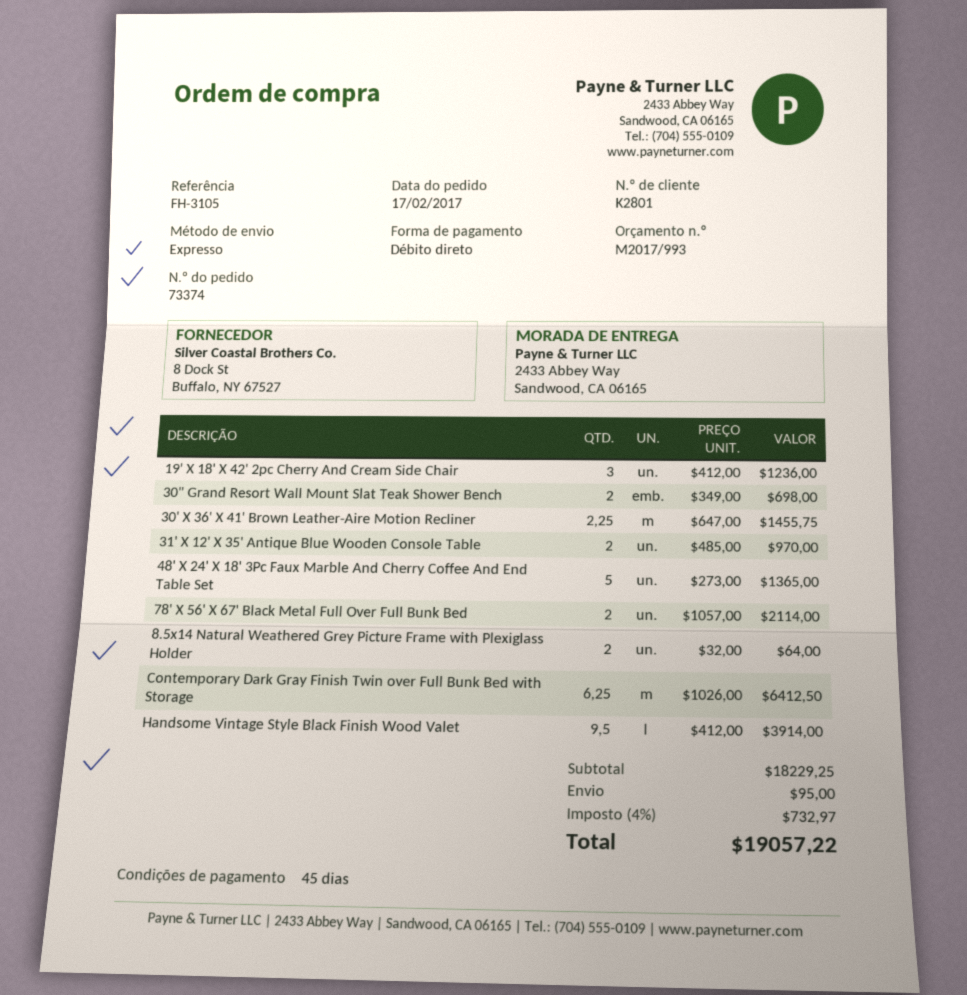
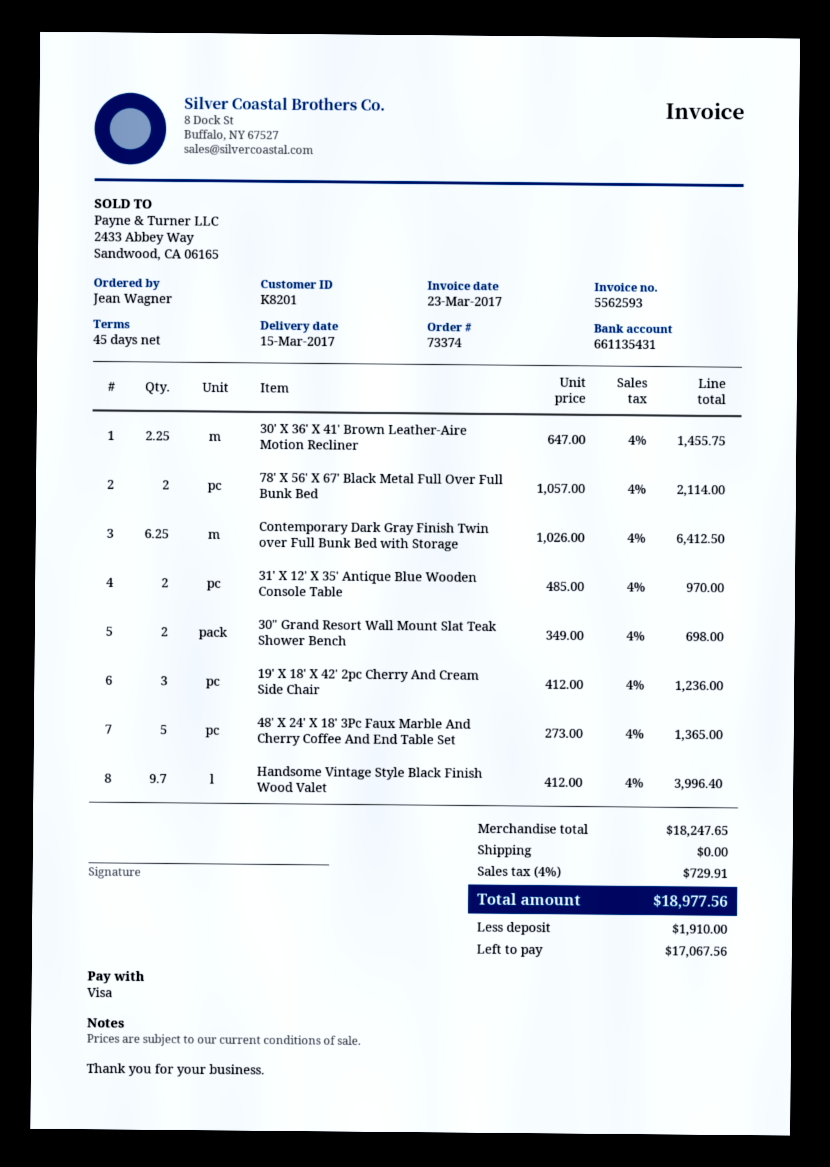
customer number: K2801 -> K8201
payment method: direct debit -> Visa
8.5x14 Natural Weathered Grey Picture Frame with Plexiglass Holder: 2 x 32.00 = 64.00 -> none
Handsome Vintage Style Black Finish Wood Valet: 9.5 x 412.00 = 3914.00 -> 9.7 x 412.00 = 3996.40
subtotal: 18229.25 -> 18247.65
shipping: 95.00 -> 0.00
tax: 4% = 732.97 -> 4% = 729.91
total: 19057.22 -> 18977.56

